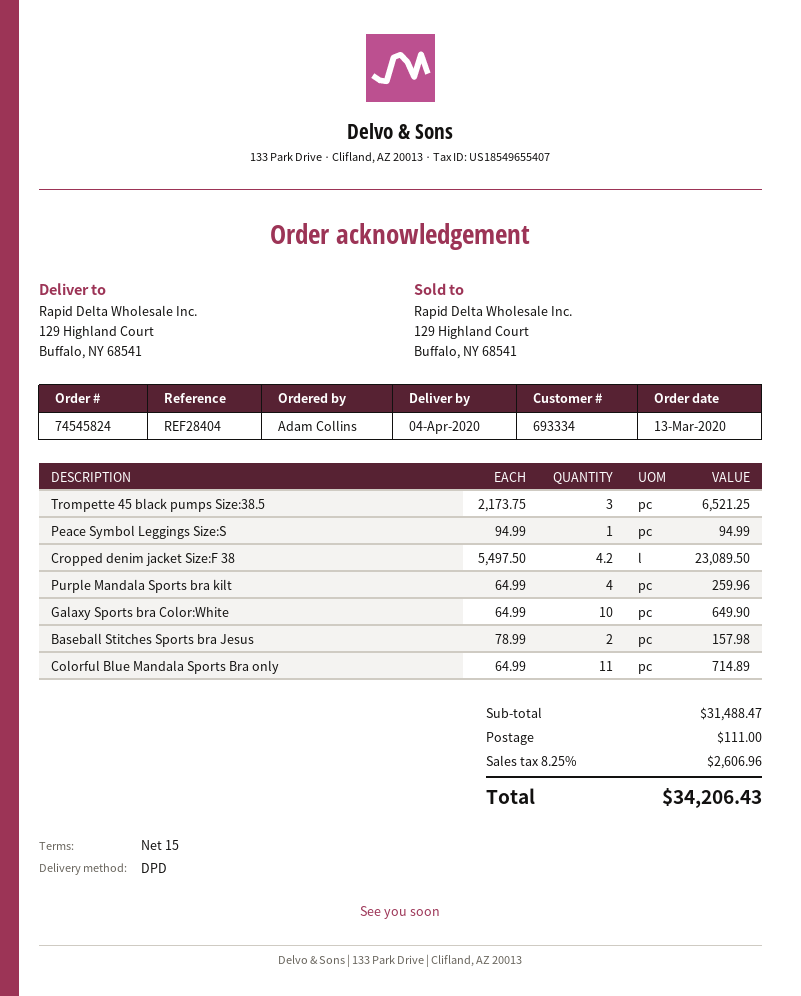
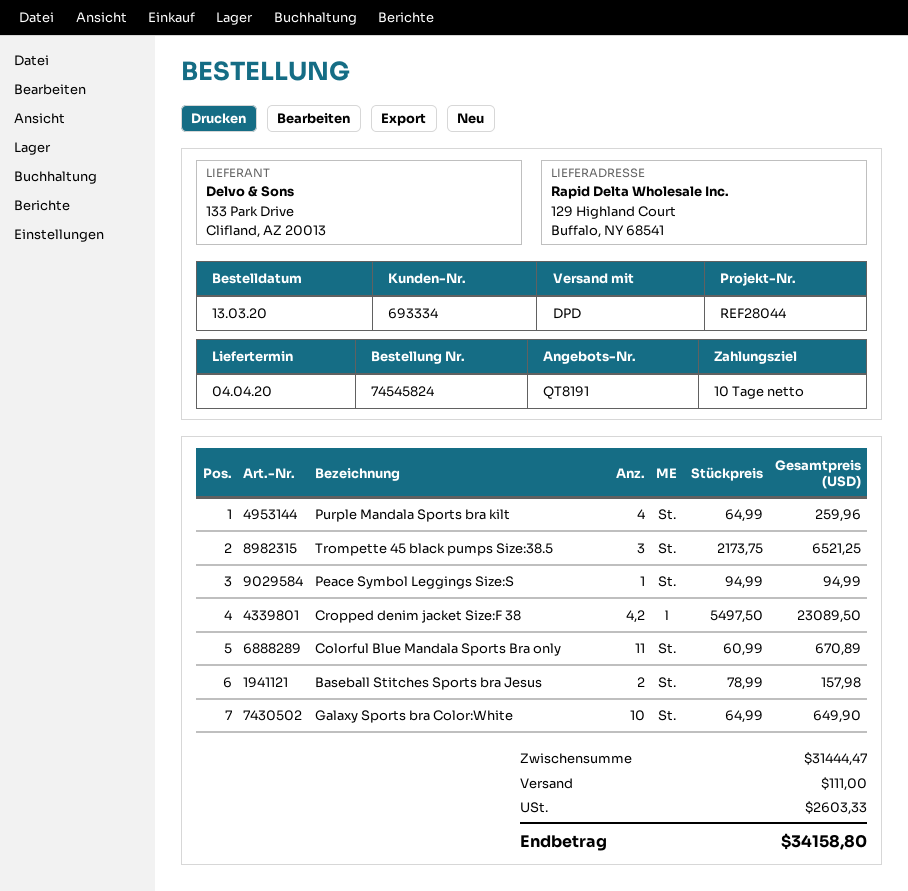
payment terms: 15 days -> 10 days
reference: REF28404 -> REF28044
Colorful Blue Mandala Sports Bra only: 11 x 64.99 = 714.89 -> 11 x 60.99 = 670.89
subtotal: 31488.47 -> 31444.47
tax: 2606.96 -> 2603.33
total: 34206.43 -> 34158.80

